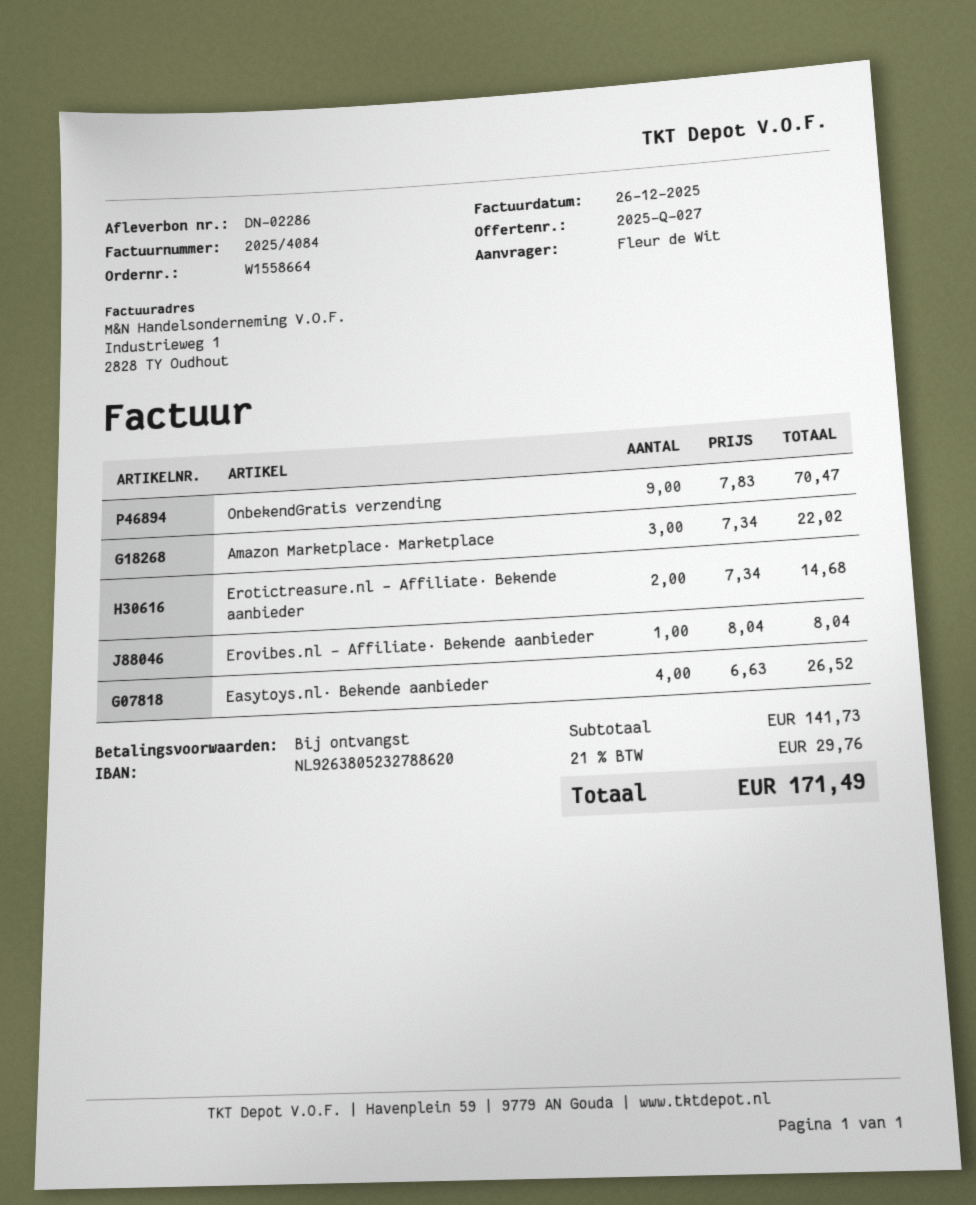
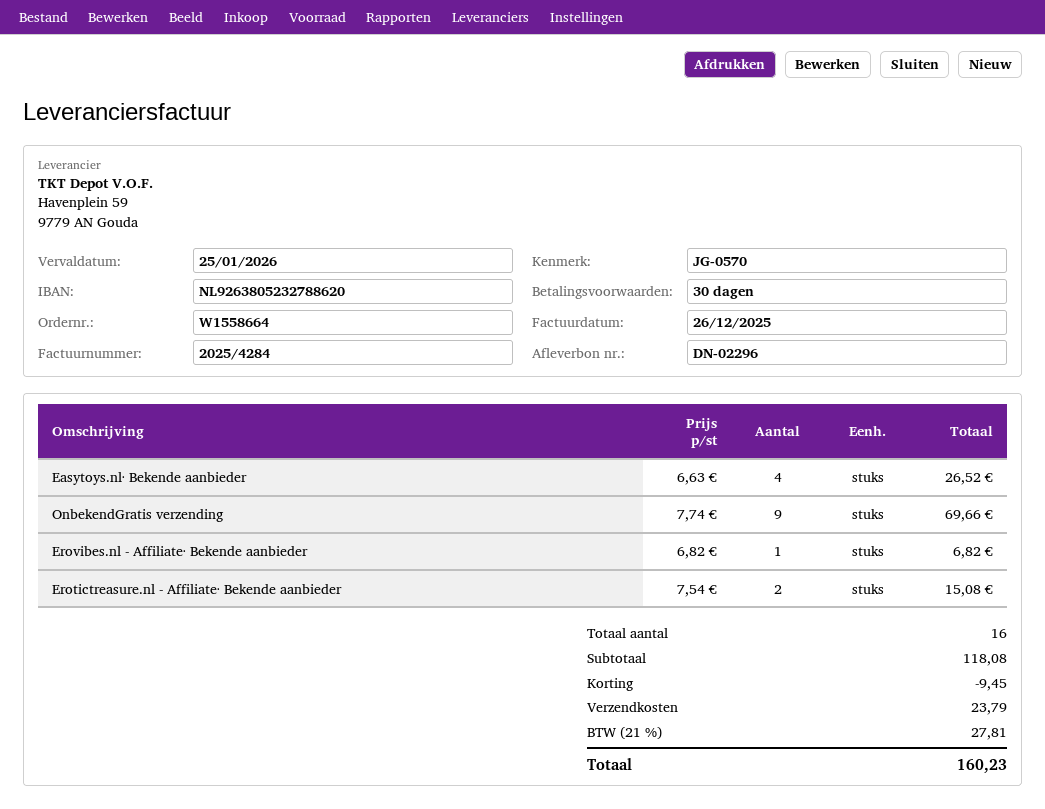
delivery note number: DN-02286 -> DN-02296
invoice number: 2025/4084 -> 2025/4284
payment terms: on receipt -> 30 days
OnbekendGratis verzending: 9 x 7.83 = 70.47 -> 9 x 7.74 = 69.66
Amazon Marketplace· Marketplace: 3 x 7.34 = 22.02 -> none
Erotictreasure.nl - Affiliate· Bekende aanbieder: 2 x 7.34 = 14.68 -> 2 x 7.54 = 15.08
Erovibes.nl - Affiliate· Bekende aanbieder: 1 x 8.04 = 8.04 -> 1 x 6.82 = 6.82
subtotal: 141.73 -> 118.08
discount: none -> 9.45
shipping: none -> 23.79
tax: 21% = 29.76 -> 21% = 27.81
total: 171.49 -> 160.23

